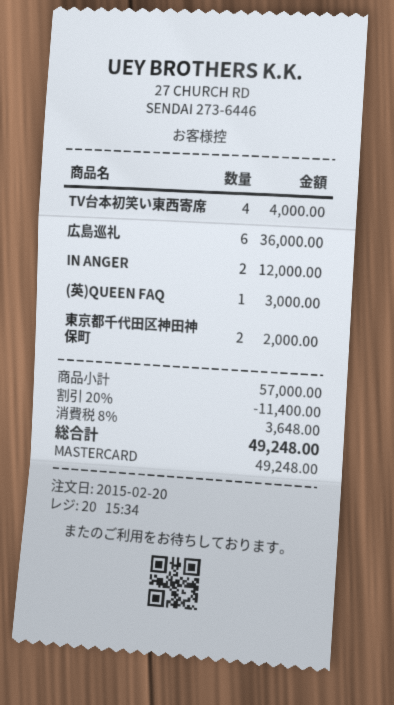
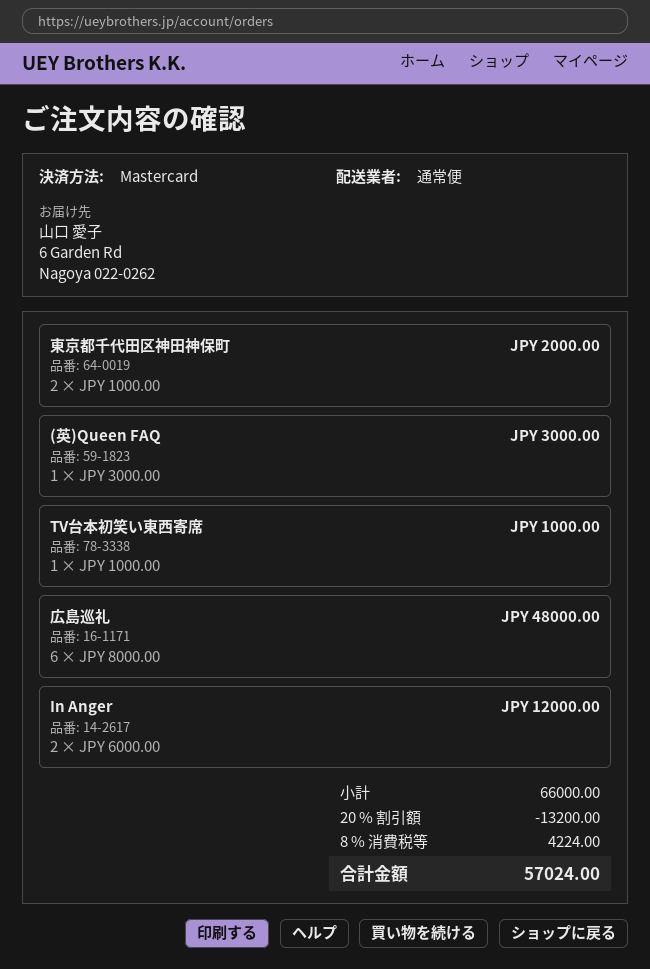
TV台本初笑い東西寄席: 4 for 4000.00 -> 1 for 1000.00
広島巡礼: 6 for 36000.00 -> 6 for 48000.00
subtotal: 57000.00 -> 66000.00
discount: 20% = 11400.00 -> 20% = 13200.00
tax: 8% = 3648.00 -> 8% = 4224.00
total: 49248.00 -> 57024.00

